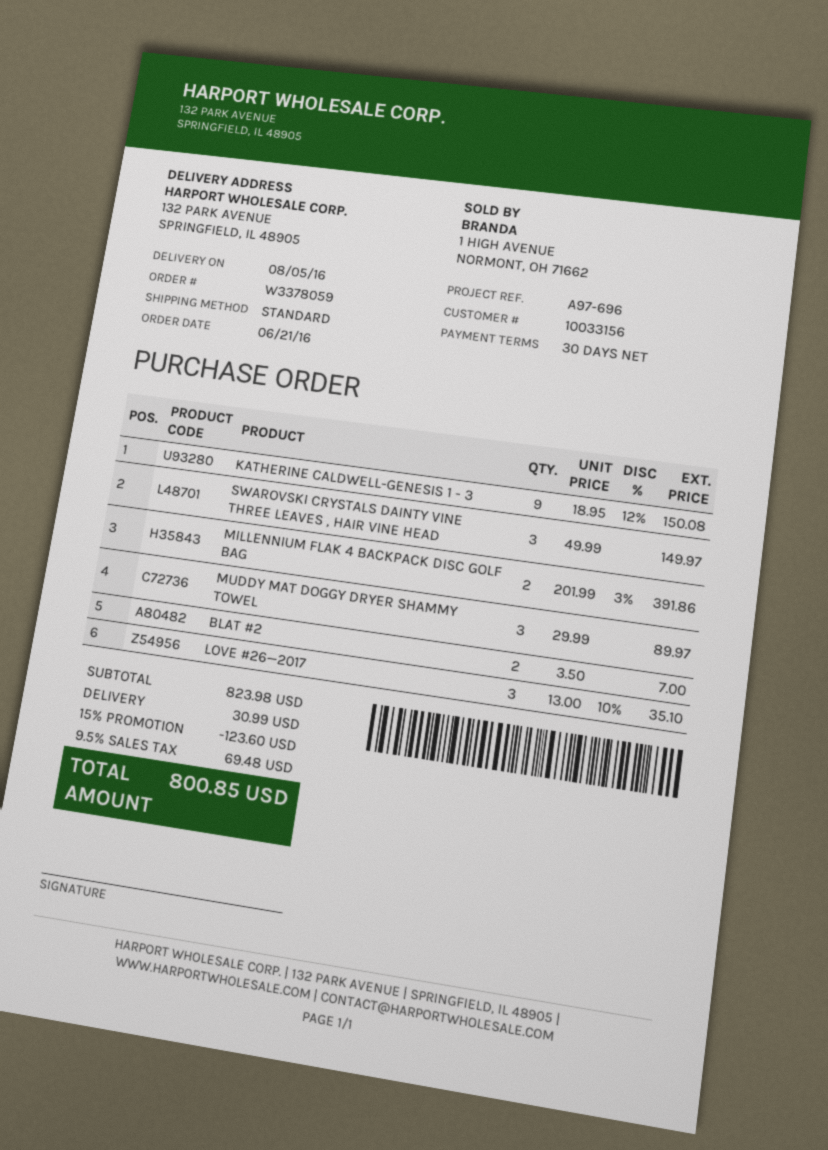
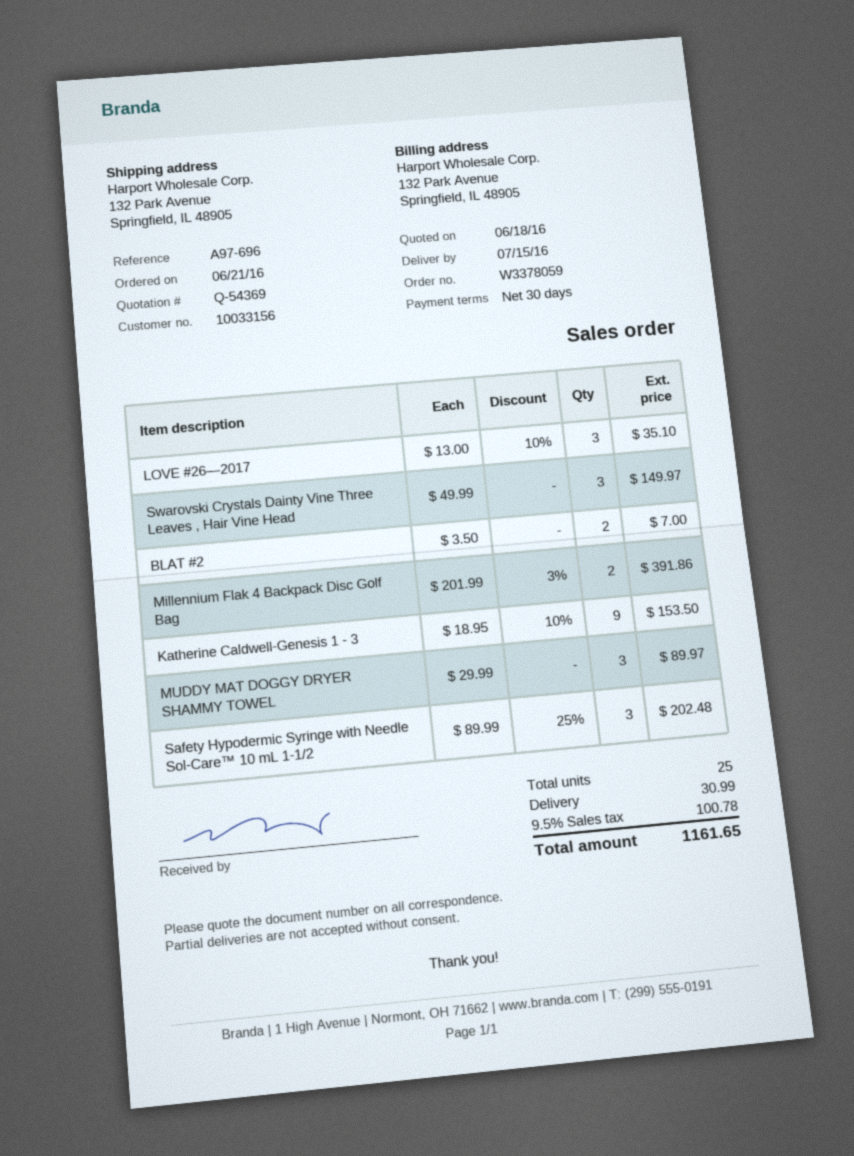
delivery date: 2016-08-05 -> 2016-07-15
KATHERINE CALDWELL-GENESIS 1 - 3: 9 x 18.95 - 12% = 150.08 -> 9 x 18.95 - 10% = 153.50
Safety Hypodermic Syringe with Needle Sol-Care™ 10 mL 1-1/2: none -> 3 x 89.99 - 25% = 202.48
discount: 15% = 123.60 -> none
tax: 9.5% = 69.48 -> 9.5% = 100.78
total: 800.85 -> 1161.65

